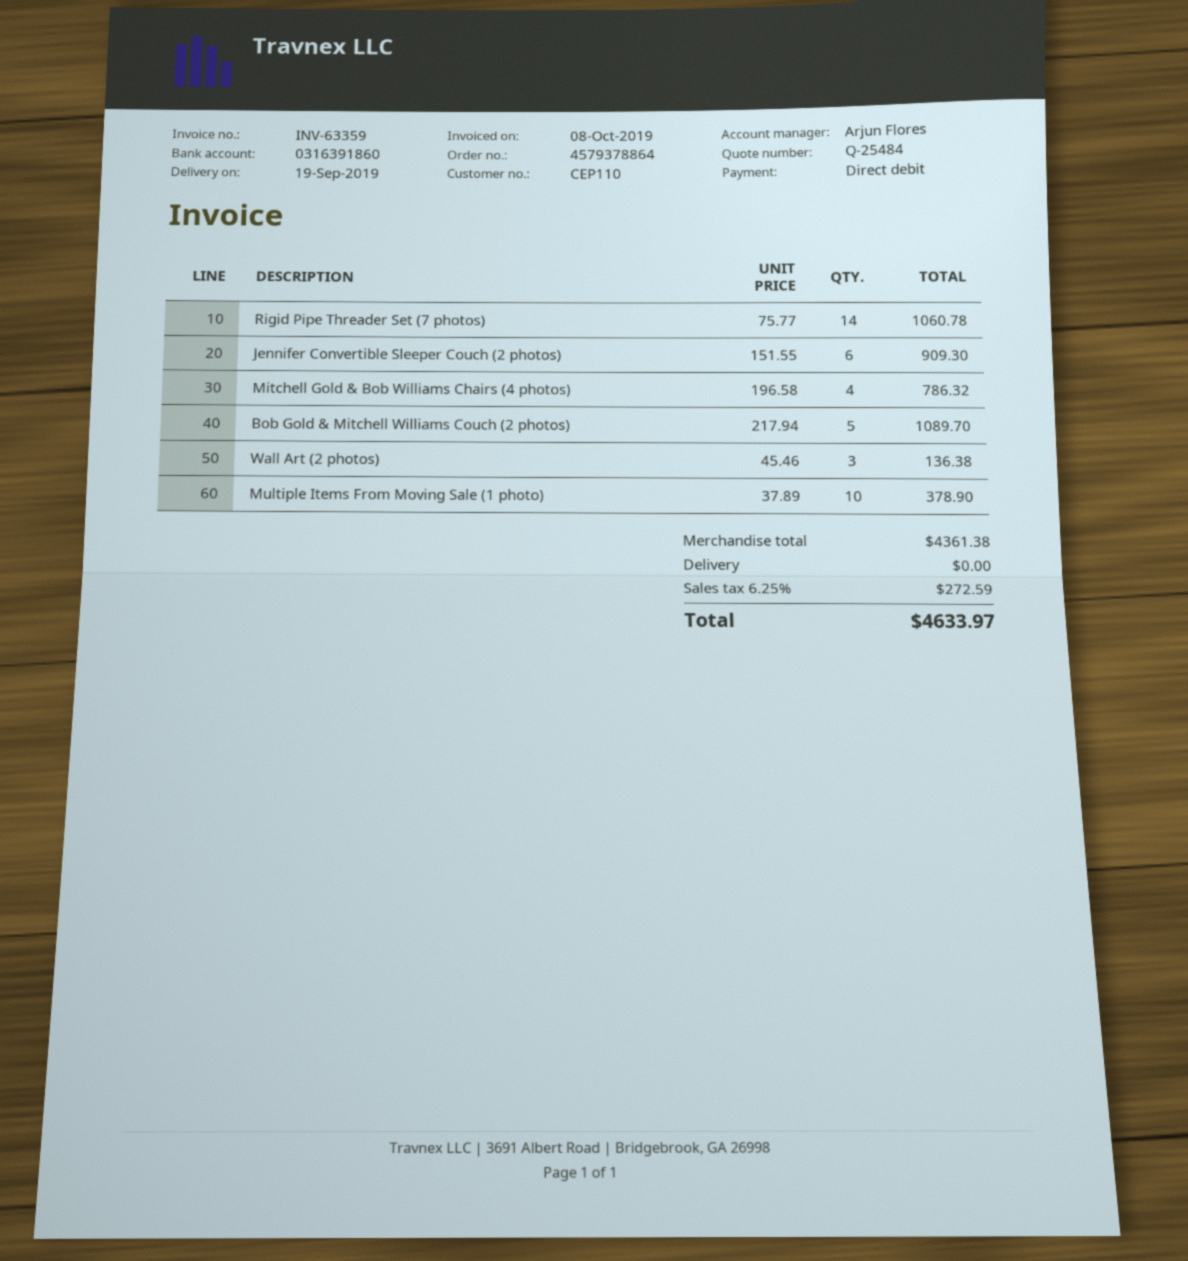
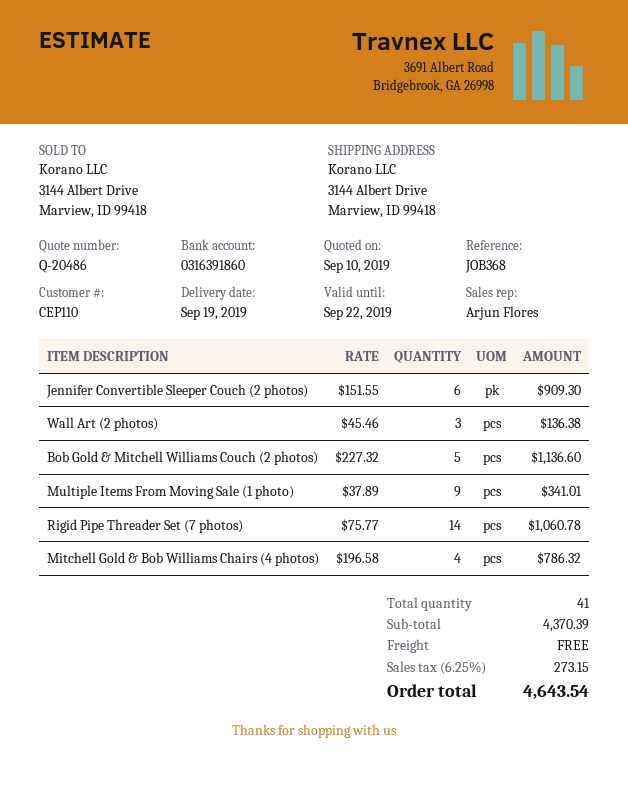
quote number: Q-25484 -> Q-20486
Bob Gold & Mitchell Williams Couch (2 photos): 5 x 217.94 = 1089.70 -> 5 x 227.32 = 1136.60
Multiple Items From Moving Sale (1 photo): 10 x 37.89 = 378.90 -> 9 x 37.89 = 341.01
subtotal: 4361.38 -> 4370.39
tax: 6.25% = 272.59 -> 6.25% = 273.15
total: 4633.97 -> 4643.54

